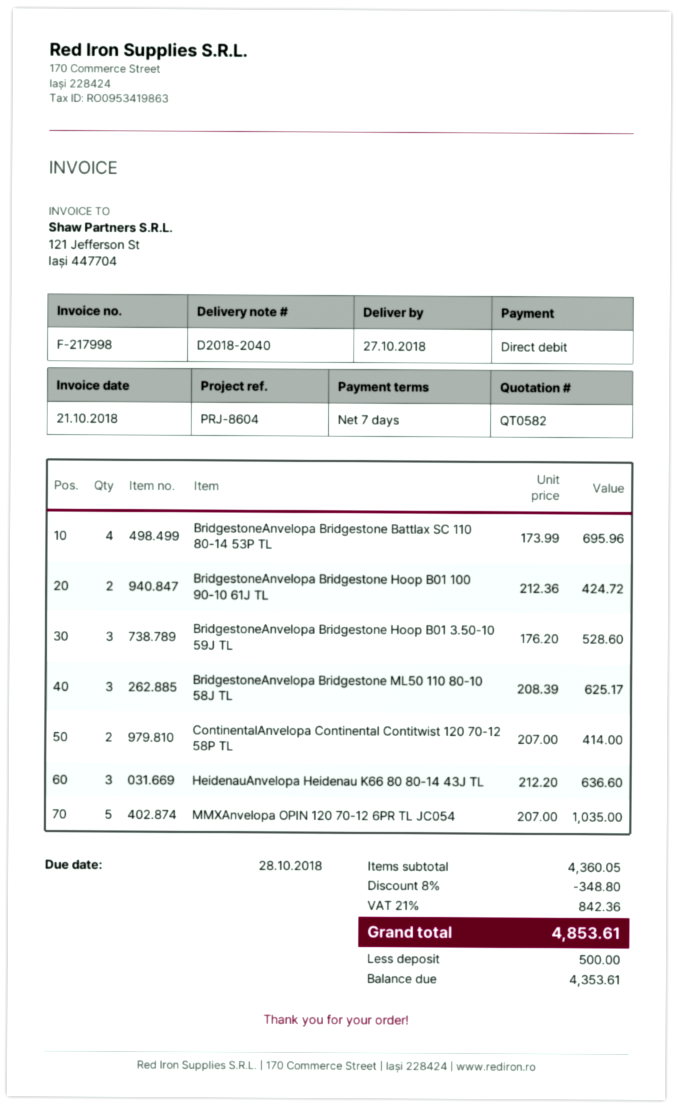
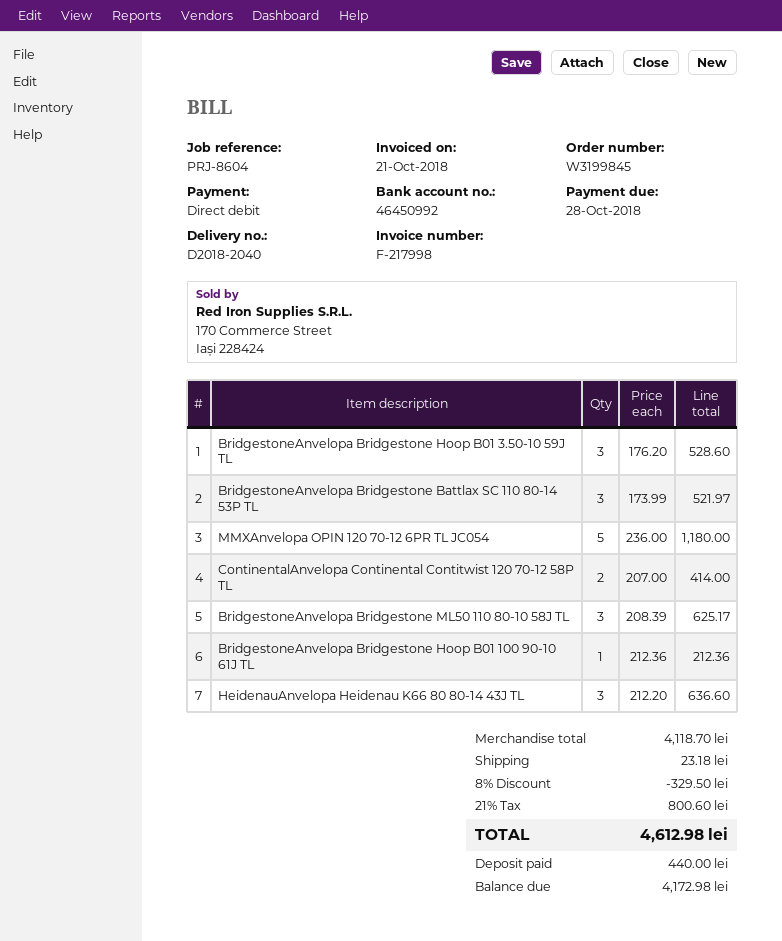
BridgestoneAnvelopa Bridgestone Battlax SC 110 80-14 53P TL: 4 x 173.99 = 695.96 -> 3 x 173.99 = 521.97
BridgestoneAnvelopa Bridgestone Hoop B01 100 90-10 61J TL: 2 x 212.36 = 424.72 -> 1 x 212.36 = 212.36
MMXAnvelopa OPIN 120 70-12 6PR TL JC054: 5 x 207.00 = 1035.00 -> 5 x 236.00 = 1180.00
subtotal: 4360.05 -> 4118.70
discount: 8% = 348.80 -> 8% = 329.50
shipping: none -> 23.18
tax: 21% = 842.36 -> 21% = 800.60
total: 4853.61 -> 4612.98
deposit: 500.00 -> 440.00
balance: 4353.61 -> 4172.98

